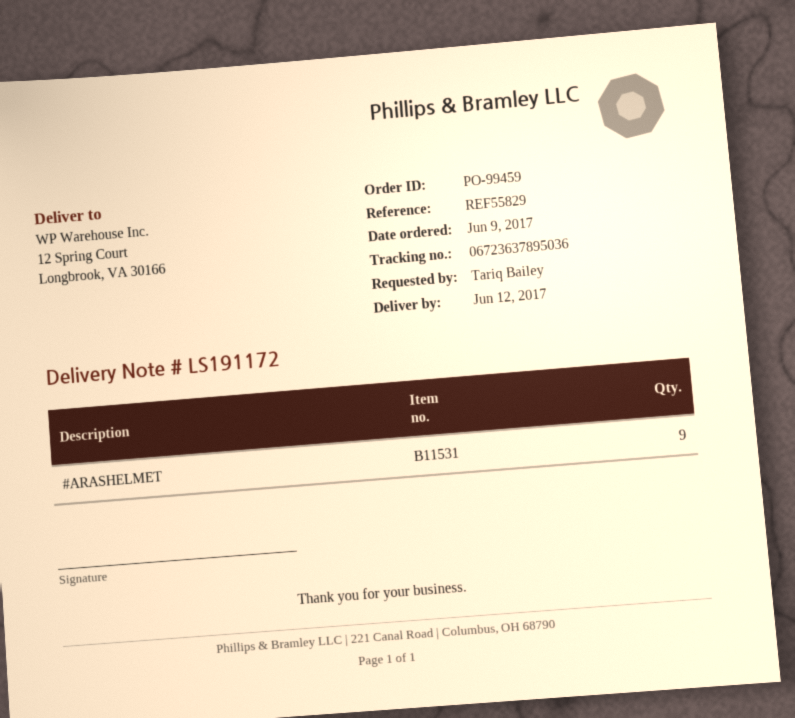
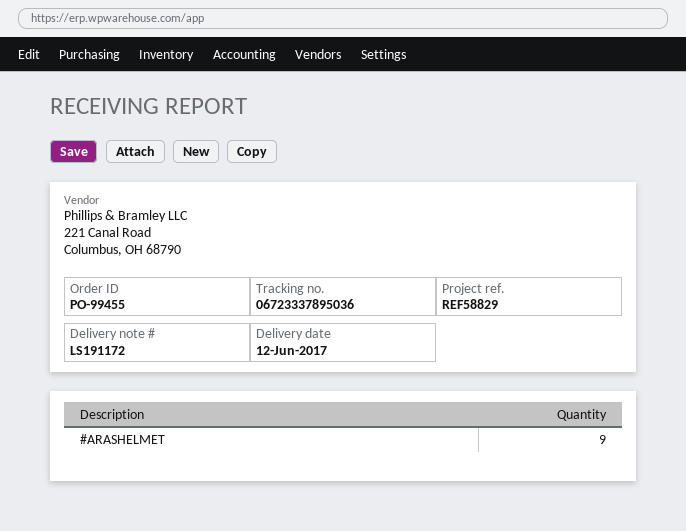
order number: PO-99459 -> PO-99455
reference: REF55829 -> REF58829
tracking number: 06723637895036 -> 06723337895036

